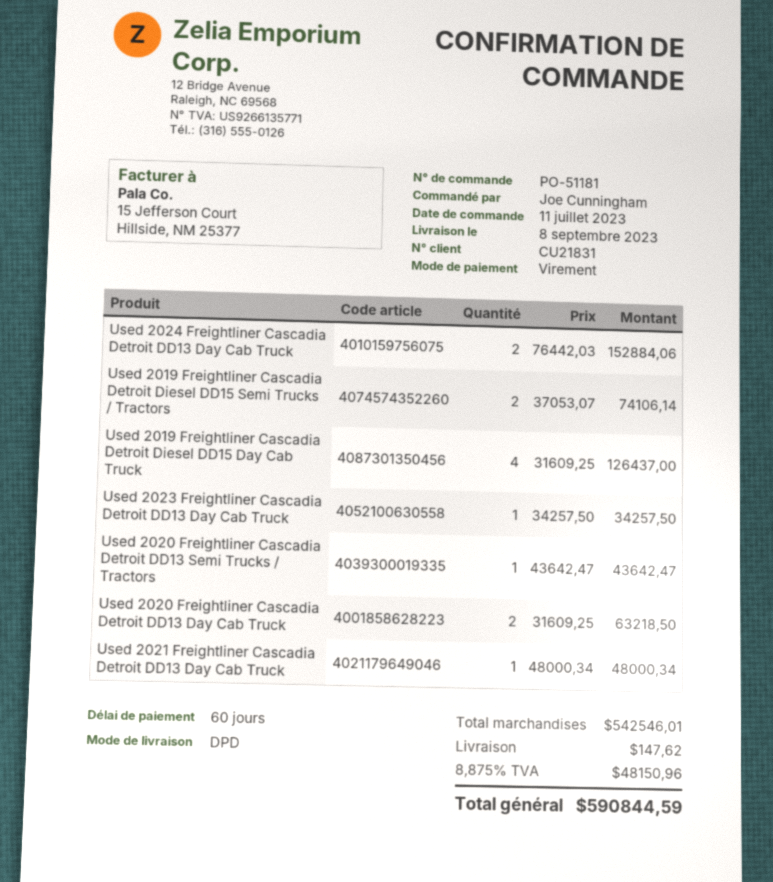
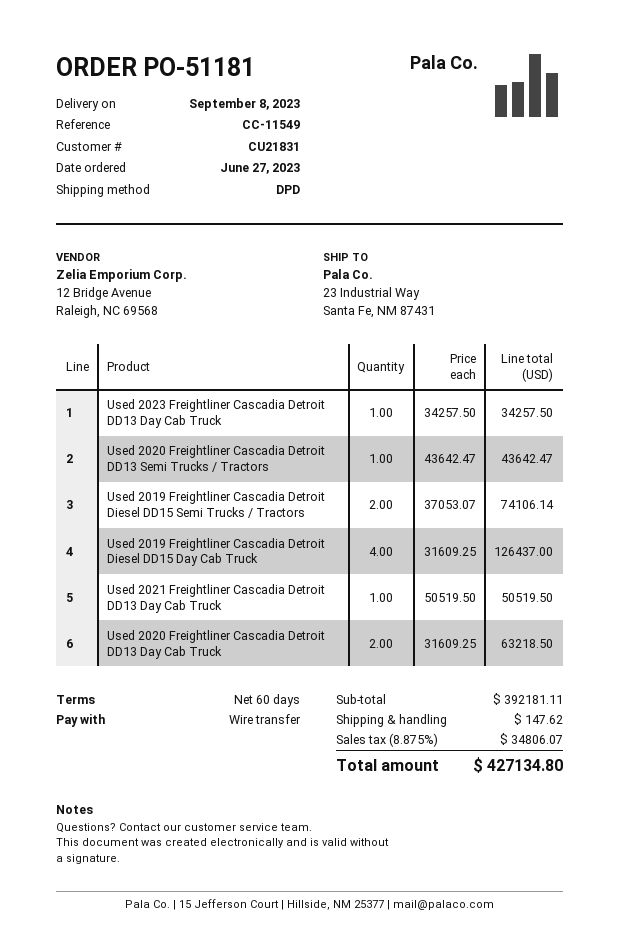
order date: 2023-07-11 -> 2023-06-27
Used 2024 Freightliner Cascadia Detroit DD13 Day Cab Truck: 2 x 76442.03 = 152884.06 -> none
Used 2021 Freightliner Cascadia Detroit DD13 Day Cab Truck: 1 x 48000.34 = 48000.34 -> 1 x 50519.50 = 50519.50
subtotal: 542546.01 -> 392181.11
tax: 8.875% = 48150.96 -> 8.875% = 34806.07
total: 590844.59 -> 427134.80

